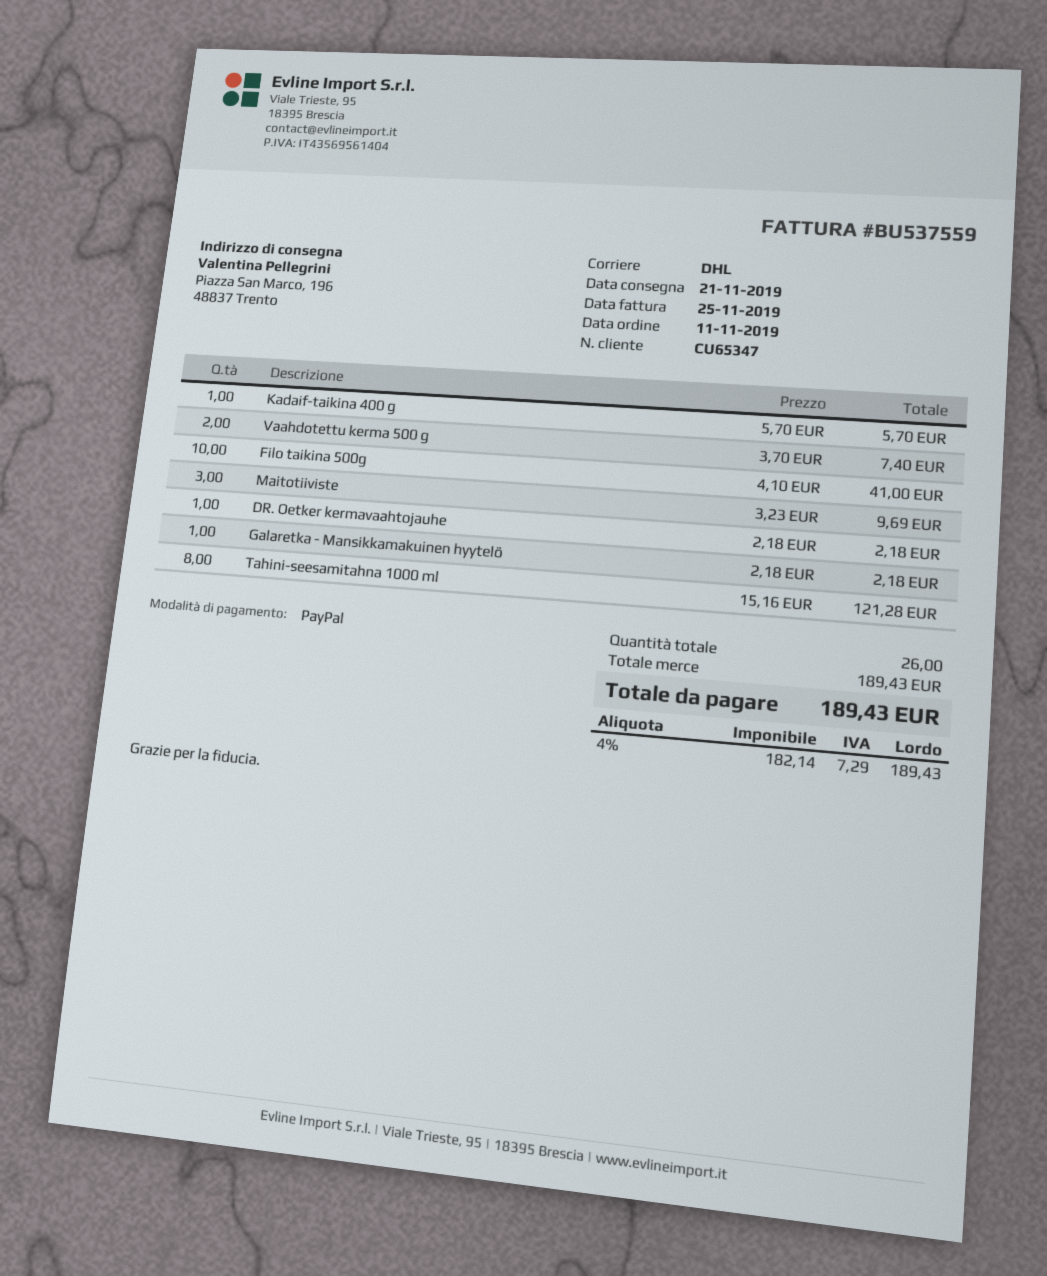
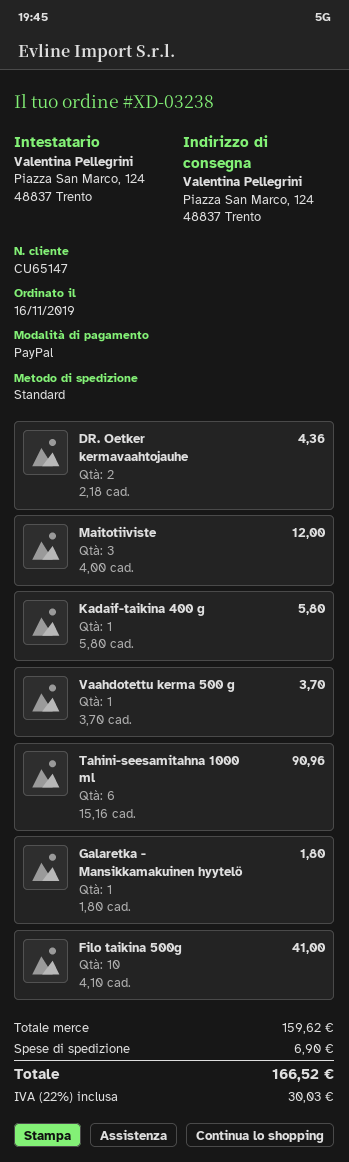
order date: 2019-11-11 -> 2019-11-16
customer number: CU65347 -> CU65147
shipping method: DHL -> standard
ship to: Piazza San Marco, 196, 48837 Trento -> Piazza San Marco, 124, 48837 Trento
Kadaif-taikina 400 g: 1 x 5.70 = 5.70 -> 1 x 5.80 = 5.80
Vaahdotettu kerma 500 g: 2 x 3.70 = 7.40 -> 1 x 3.70 = 3.70
Maitotiiviste: 3 x 3.23 = 9.69 -> 3 x 4.00 = 12.00
DR. Oetker kermavaahtojauhe: 1 x 2.18 = 2.18 -> 2 x 2.18 = 4.36
Galaretka - Mansikkamakuinen hyytelö: 1 x 2.18 = 2.18 -> 1 x 1.80 = 1.80
Tahini-seesamitahna 1000 ml: 8 x 15.16 = 121.28 -> 6 x 15.16 = 90.96
subtotal: 189.43 -> 159.62
shipping: none -> 6.90
tax: 4% = 7.29 -> 22% = 30.03
total: 189.43 -> 166.52

